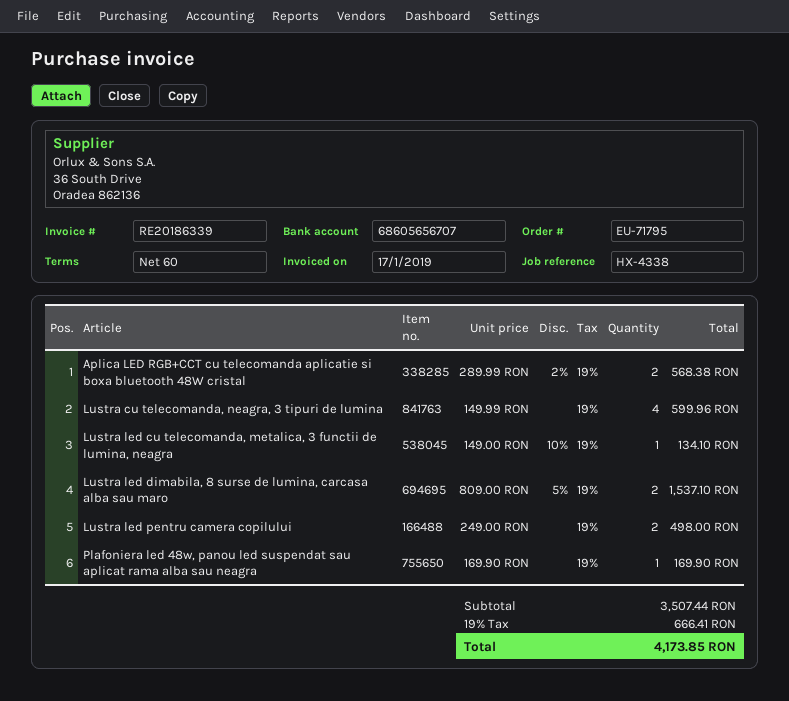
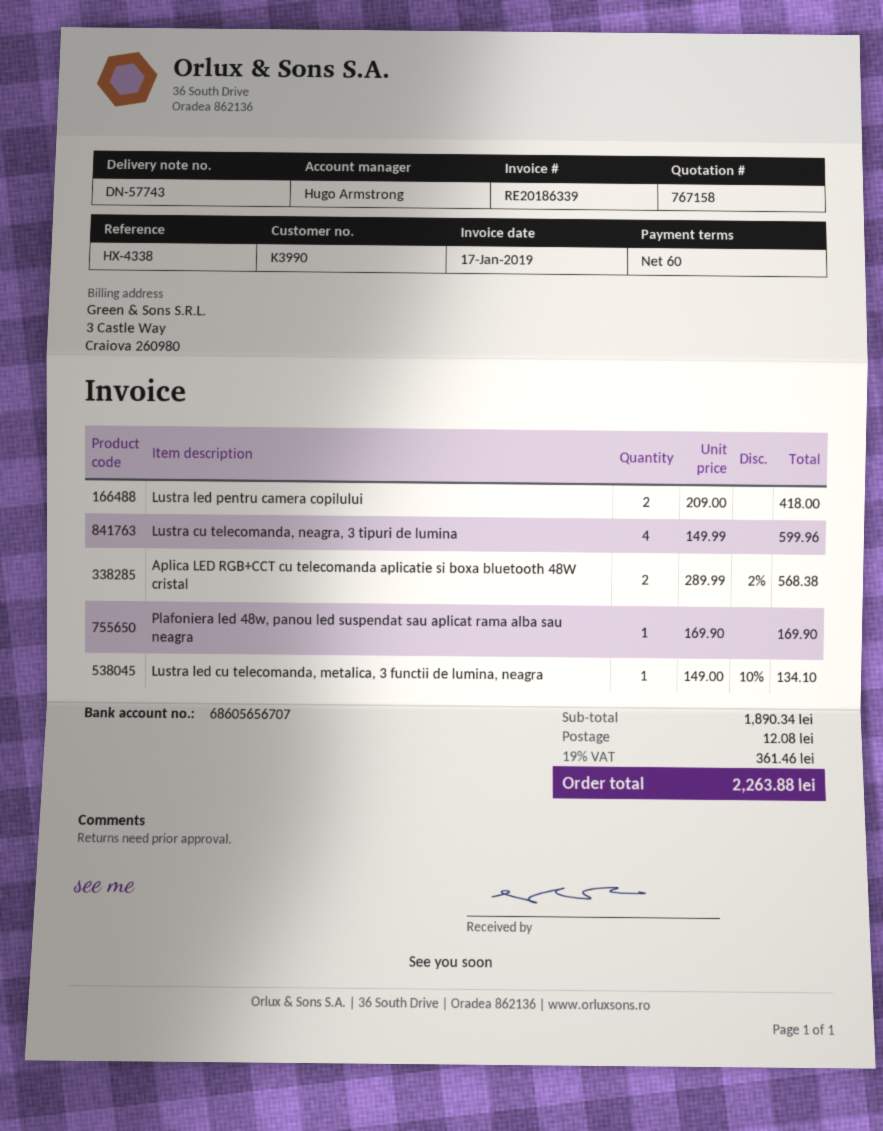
Lustra led dimabila, 8 surse de lumina, carcasa alba sau maro: 2 x 809.00 - 5% = 1537.10 -> none
Lustra led pentru camera copilului: 2 x 249.00 = 498.00 -> 2 x 209.00 = 418.00
subtotal: 3507.44 -> 1890.34
shipping: none -> 12.08
tax: 19% = 666.41 -> 19% = 361.46
total: 4173.85 -> 2263.88

